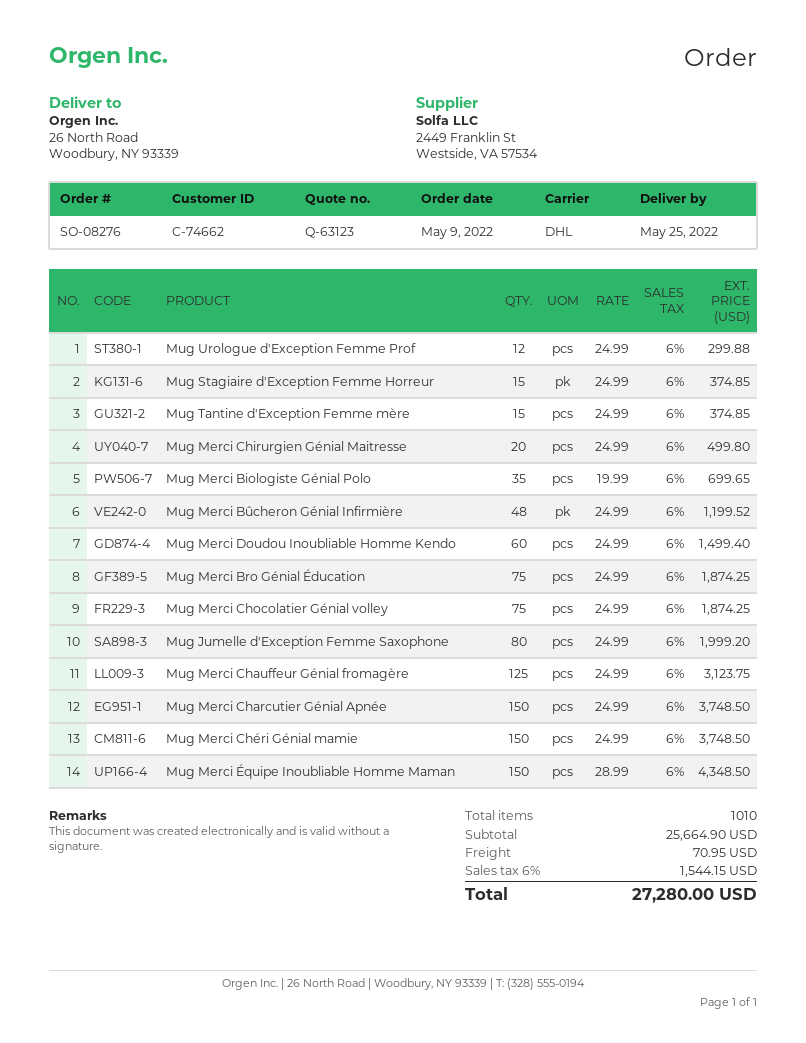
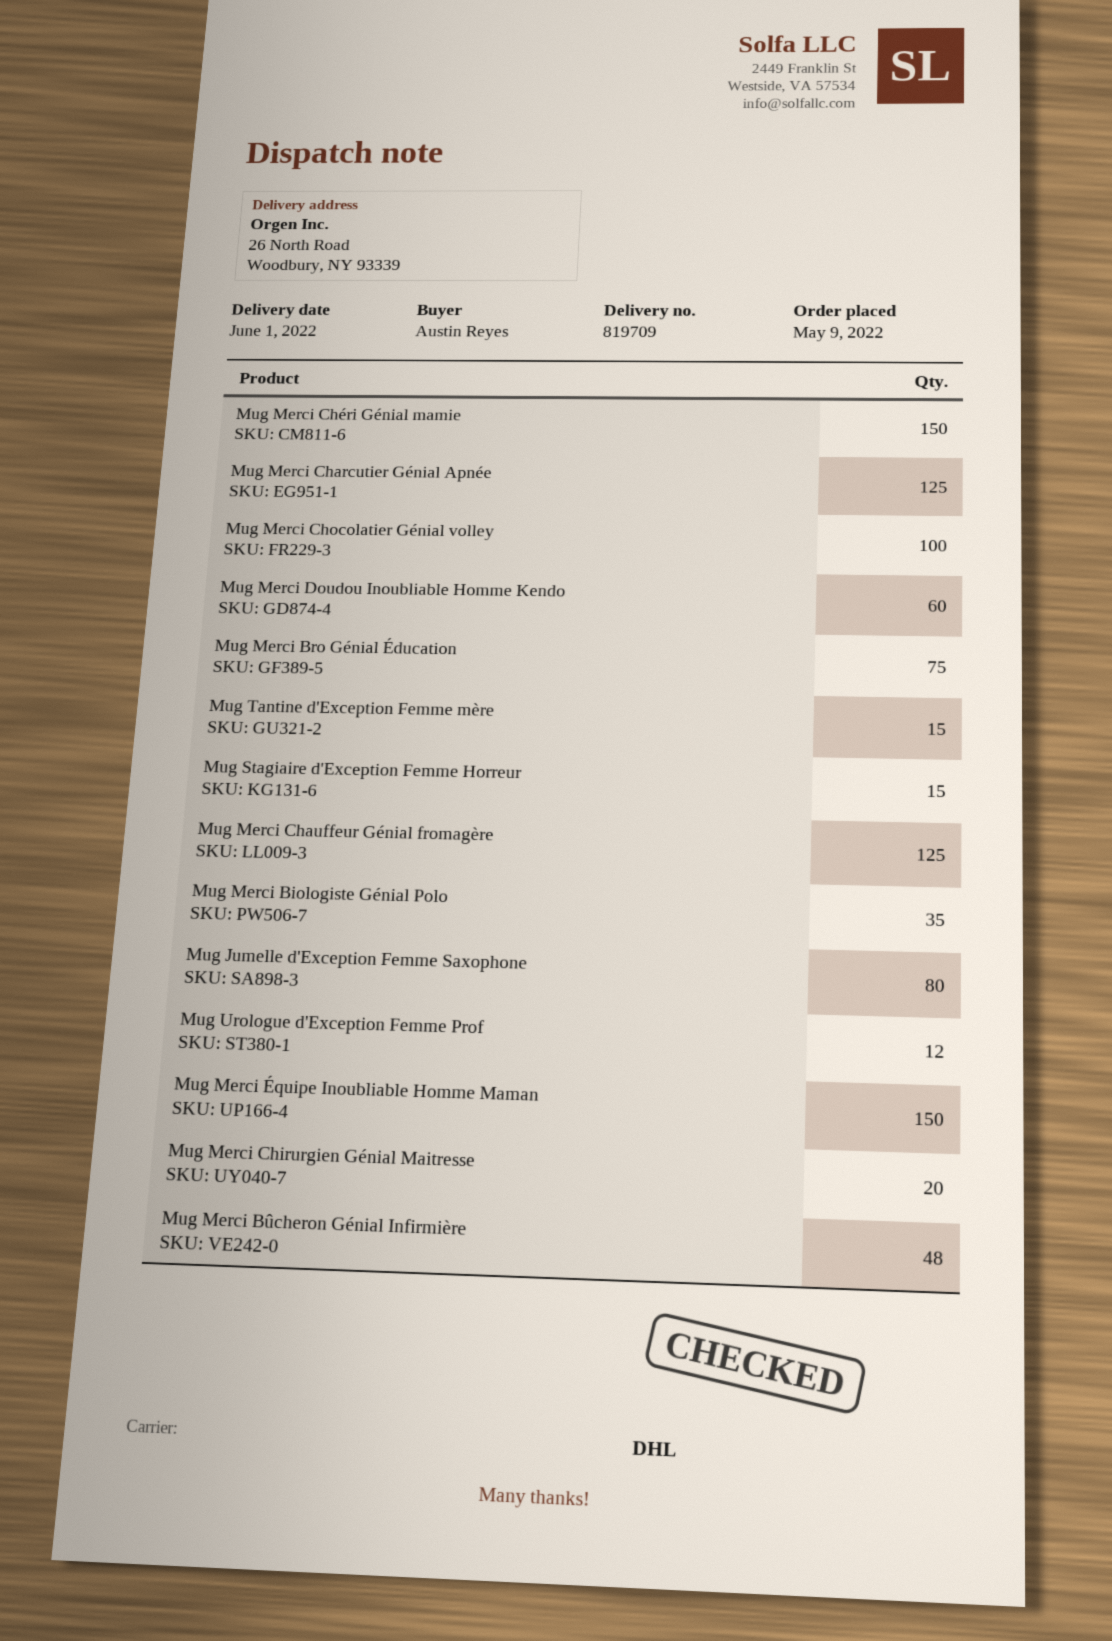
delivery date: 2022-05-25 -> 2022-06-01
Mug Merci Chocolatier Génial volley: 75 -> 100
Mug Merci Charcutier Génial Apnée: 150 -> 125

